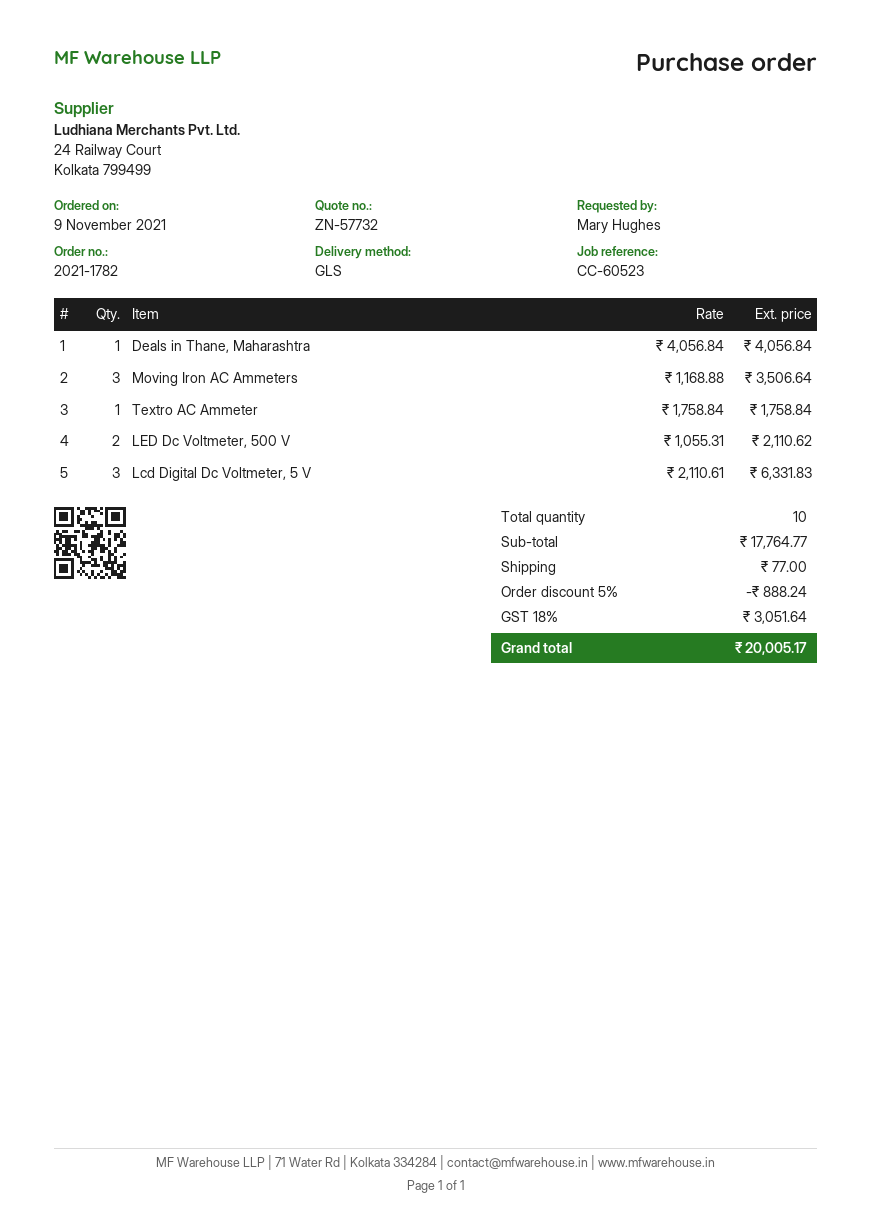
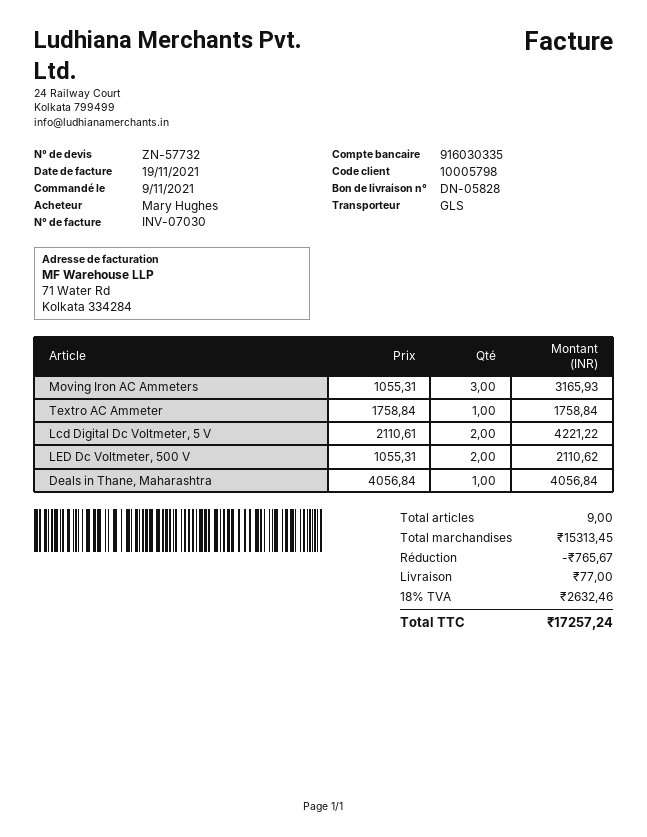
Moving Iron AC Ammeters: 3 x 1168.88 = 3506.64 -> 3 x 1055.31 = 3165.93
Lcd Digital Dc Voltmeter, 5 V: 3 x 2110.61 = 6331.83 -> 2 x 2110.61 = 4221.22
total quantity: 10 -> 9
subtotal: 17764.77 -> 15313.45
discount: 888.24 -> 765.67
tax: 18% = 3051.64 -> 18% = 2632.46
total: 20005.17 -> 17257.24

